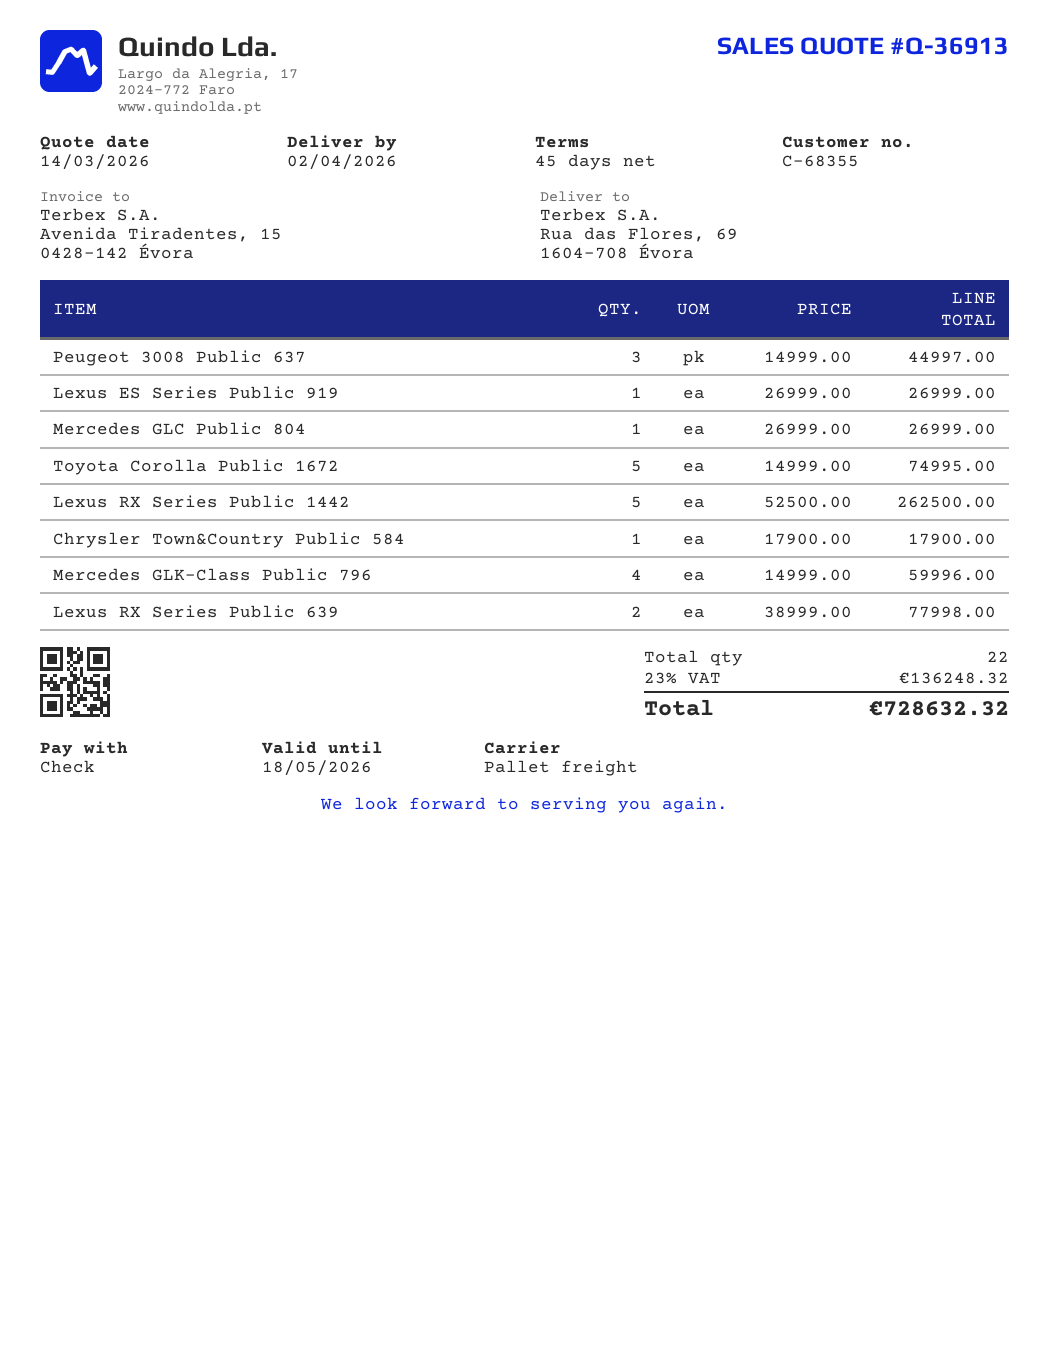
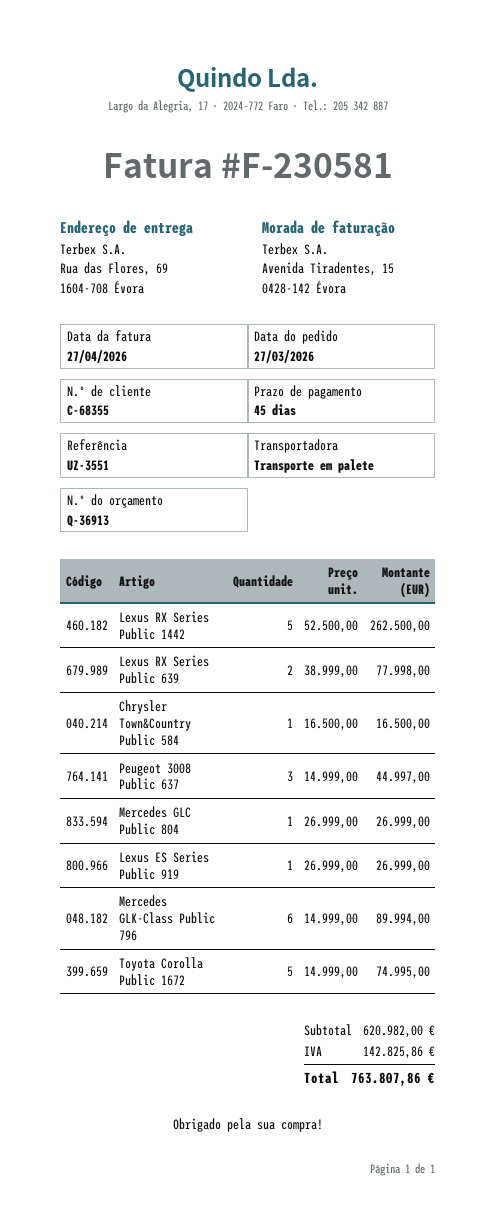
Chrysler Town&Country Public 584: 1 x 17900.00 = 17900.00 -> 1 x 16500.00 = 16500.00
Mercedes GLK-Class Public 796: 4 x 14999.00 = 59996.00 -> 6 x 14999.00 = 89994.00
tax: 136248.32 -> 142825.86
total: 728632.32 -> 763807.86

